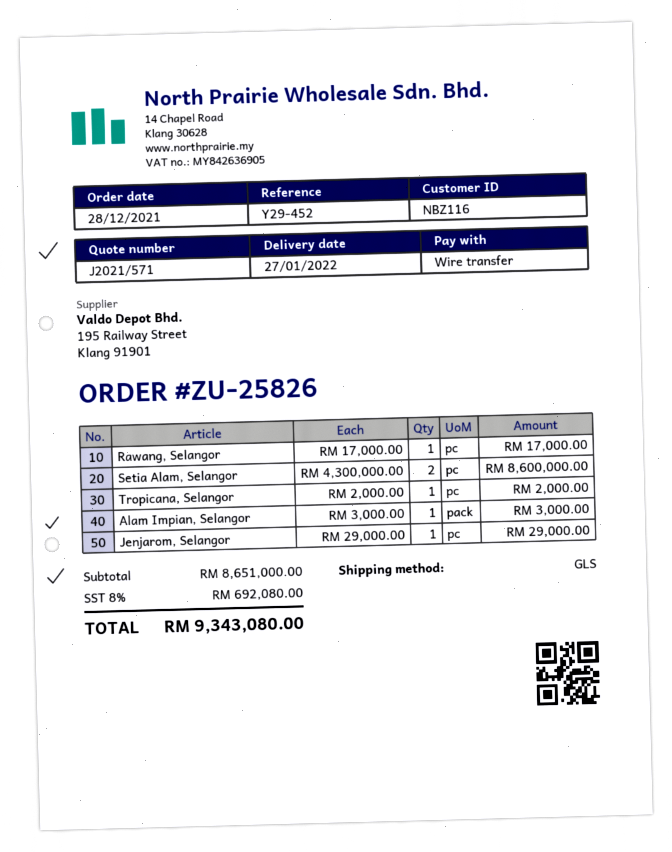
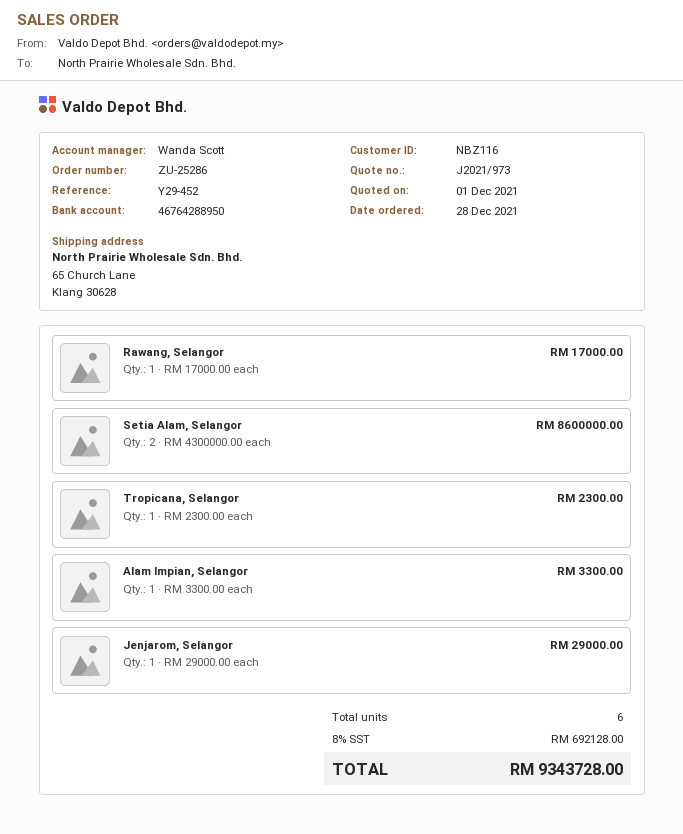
quote number: J2021/571 -> J2021/973
order number: ZU-25826 -> ZU-25286
Tropicana, Selangor: 1 x 2000.00 = 2000.00 -> 1 x 2300.00 = 2300.00
Alam Impian, Selangor: 1 x 3000.00 = 3000.00 -> 1 x 3300.00 = 3300.00
tax: 8% = 692080.00 -> 8% = 692128.00
total: 9343080.00 -> 9343728.00

